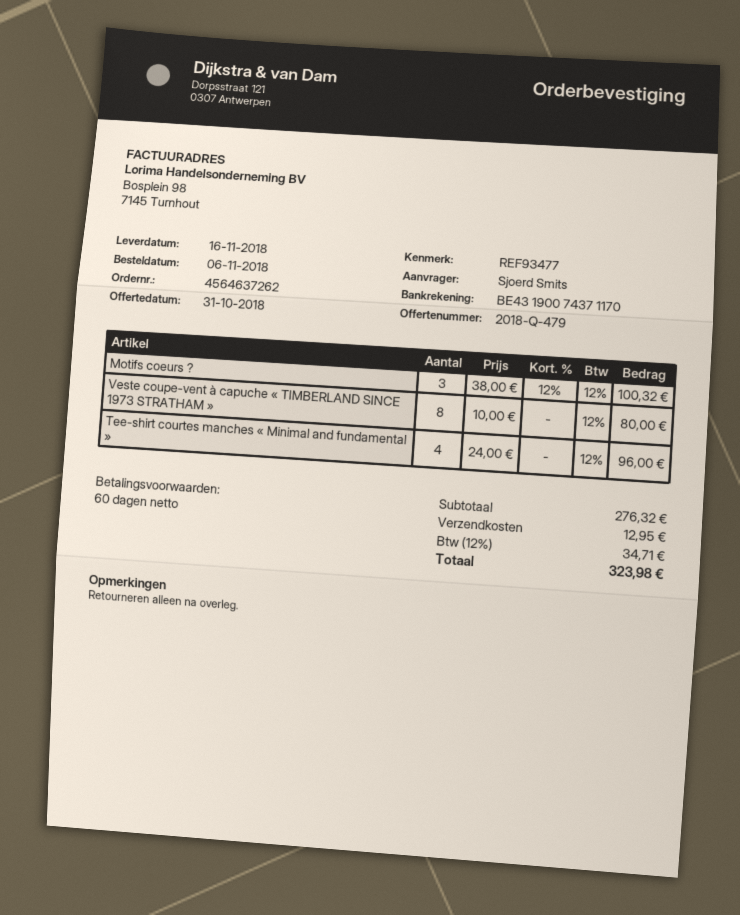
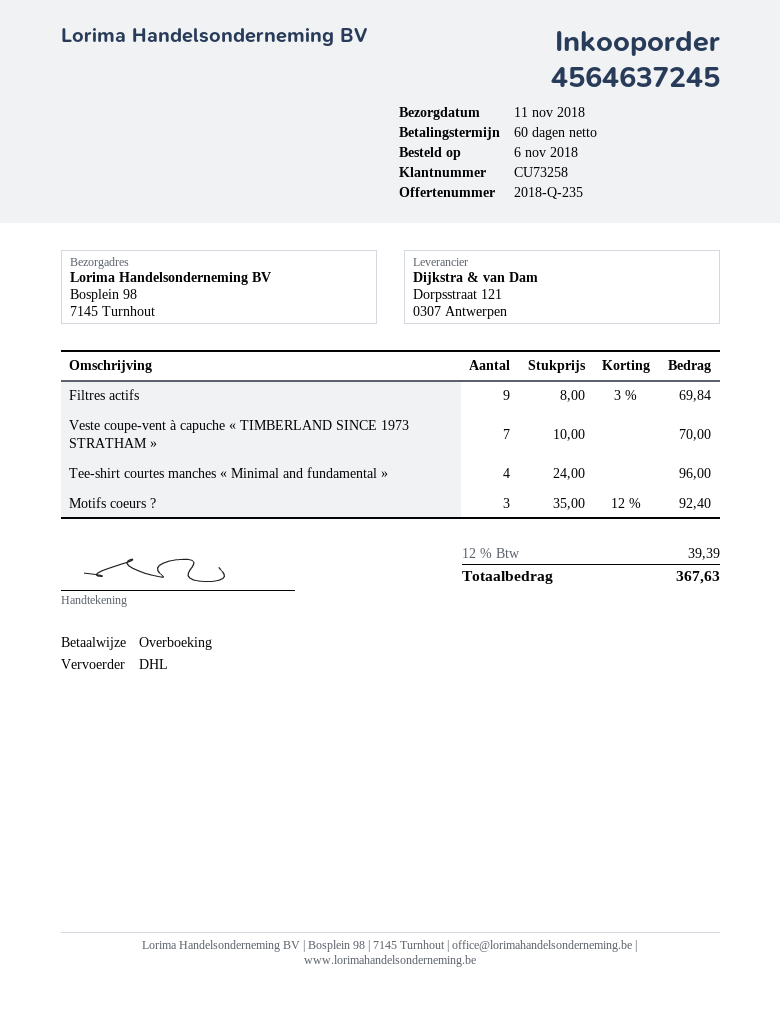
quote number: 2018-Q-479 -> 2018-Q-235
order number: 4564637262 -> 4564637245
delivery date: 2018-11-16 -> 2018-11-11
Motifs coeurs ?: 3 x 38.00 - 12% = 100.32 -> 3 x 35.00 - 12% = 92.40
Veste coupe-vent à capuche « TIMBERLAND SINCE 1973 STRATHAM »: 8 x 10.00 = 80.00 -> 7 x 10.00 = 70.00
Filtres actifs: none -> 9 x 8.00 - 3% = 69.84
shipping: 12.95 -> none
tax: 12% = 34.71 -> 12% = 39.39
total: 323.98 -> 367.63

